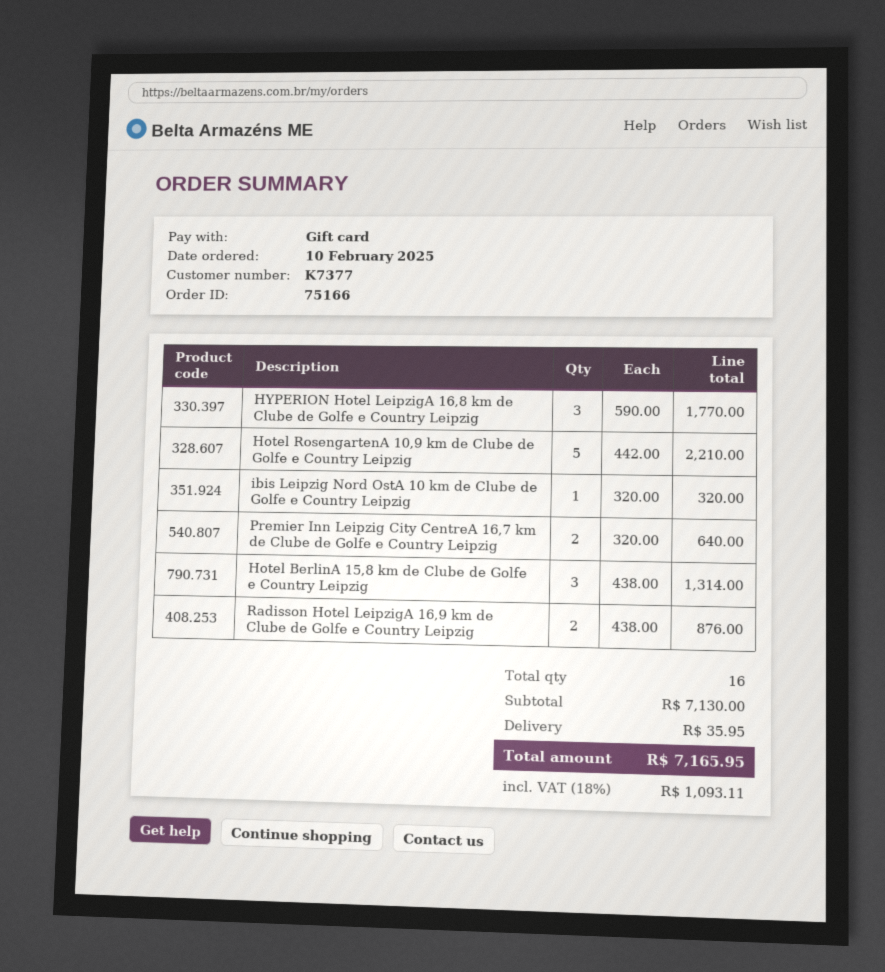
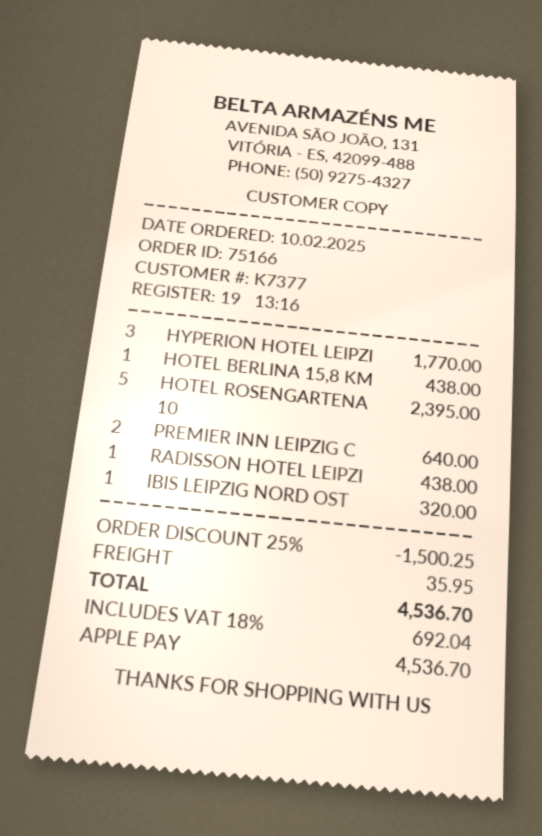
payment method: gift card -> Apple Pay
Hotel RosengartenA 10,9 km de Clube de Golfe e Country Leipzig: 5 for 2210.00 -> 5 for 2395.00
Hotel BerlinA 15,8 km de Clube de Golfe e Country Leipzig: 3 for 1314.00 -> 1 for 438.00
Radisson Hotel LeipzigA 16,9 km de Clube de Golfe e Country Leipzig: 2 for 876.00 -> 1 for 438.00
discount: none -> 25% = 1500.25
tax: 18% = 1093.11 -> 18% = 692.04
total: 7165.95 -> 4536.70

